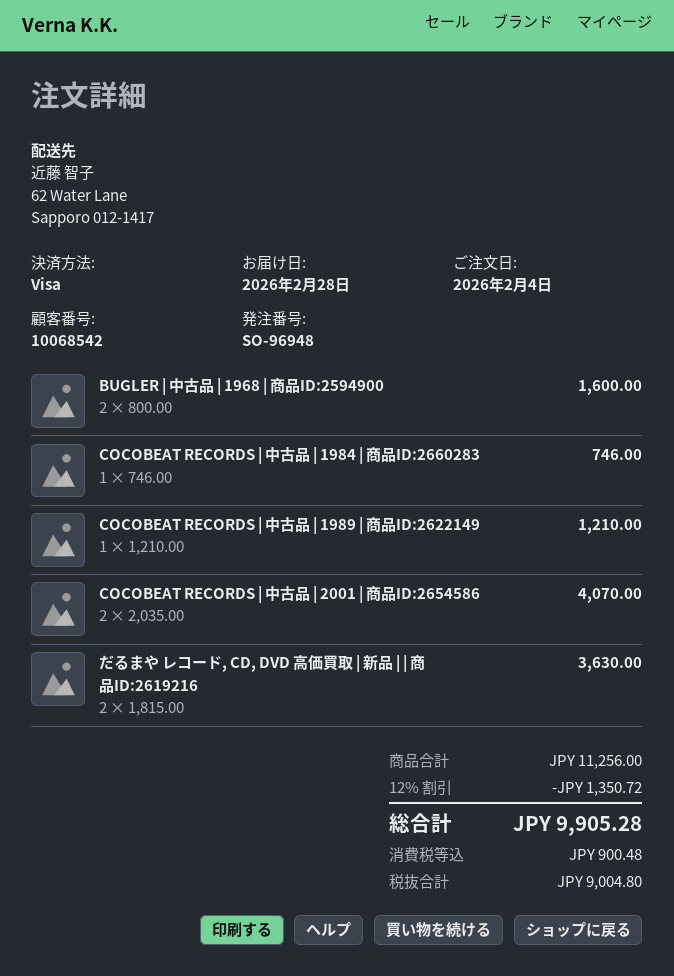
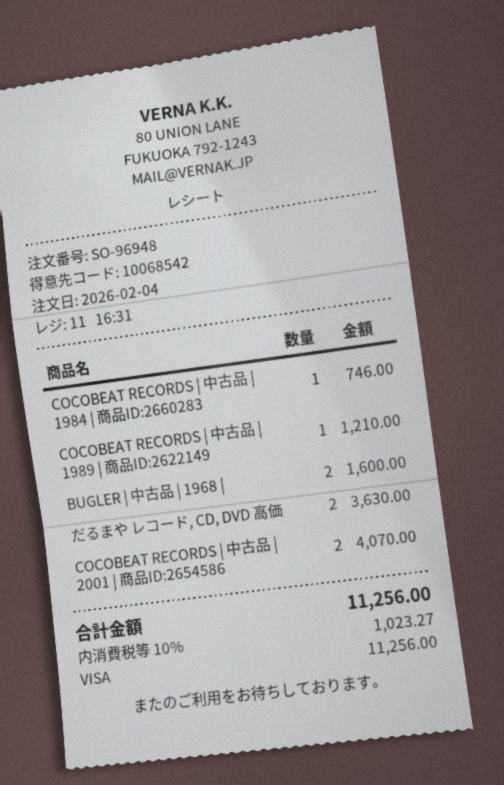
discount: 12% = 1350.72 -> none
tax: 900.48 -> 1023.27
total: 9905.28 -> 11256.00

